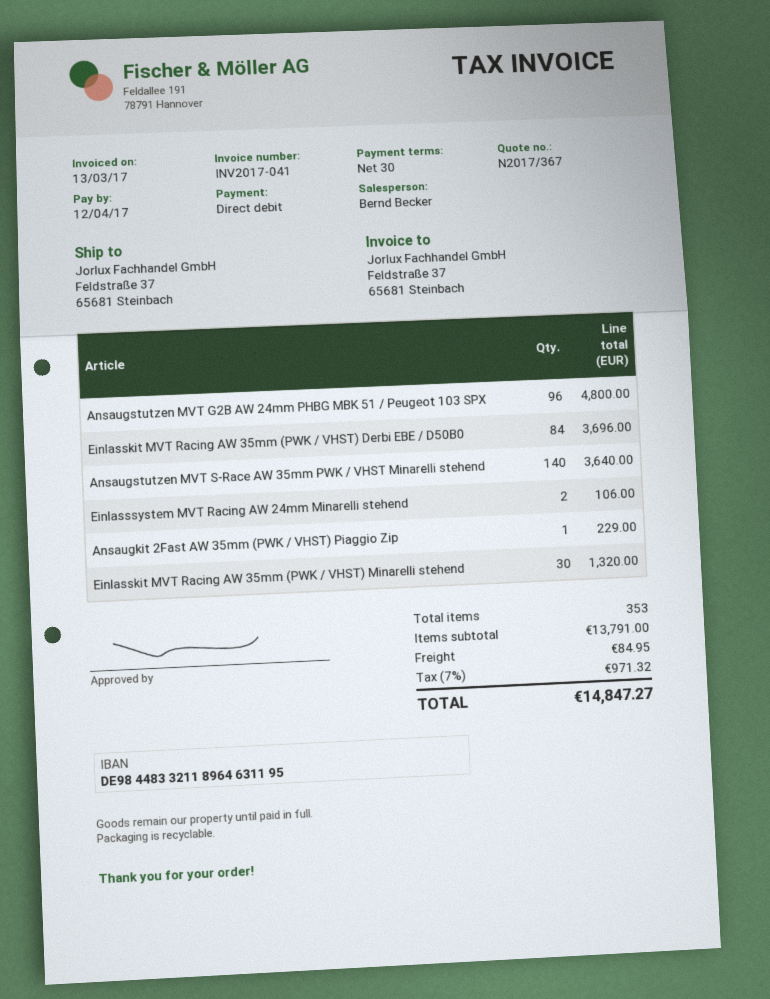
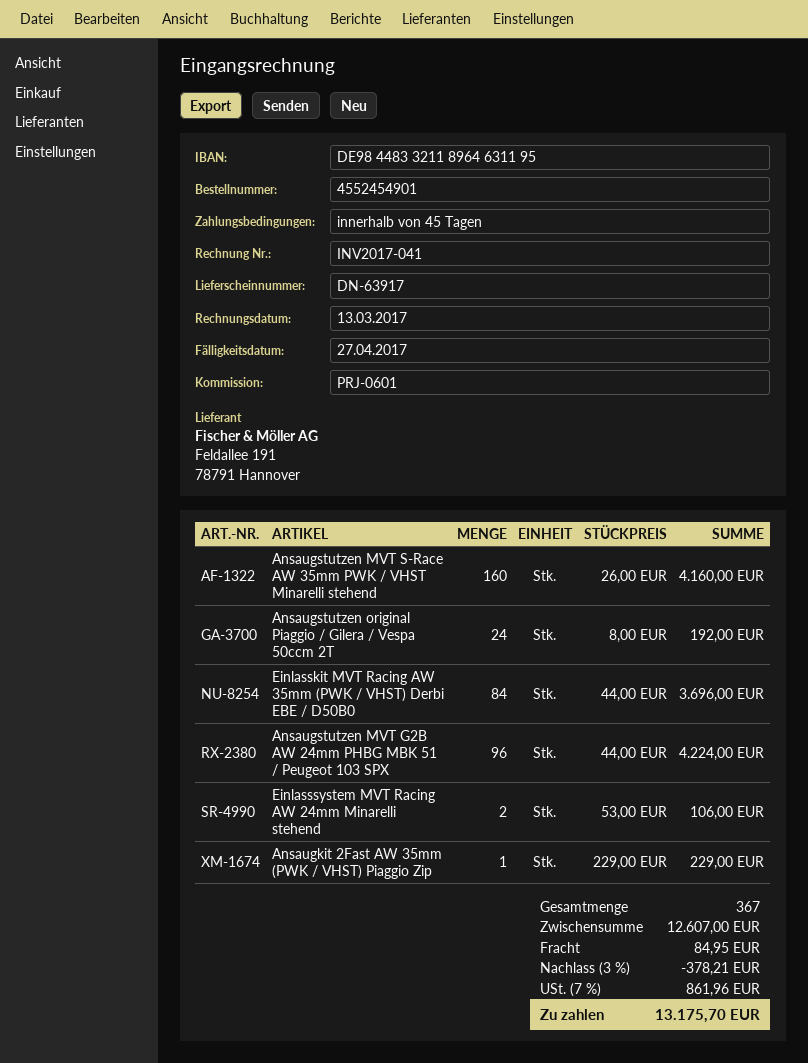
payment terms: 30 days -> 45 days
due date: 2017-04-12 -> 2017-04-27
Ansaugstutzen MVT G2B AW 24mm PHBG MBK 51 / Peugeot 103 SPX: 96 for 4800.00 -> 96 for 4224.00
Ansaugstutzen MVT S-Race AW 35mm PWK / VHST Minarelli stehend: 140 for 3640.00 -> 160 for 4160.00
Einlasskit MVT Racing AW 35mm (PWK / VHST) Minarelli stehend: 30 for 1320.00 -> none
Ansaugstutzen original Piaggio / Gilera / Vespa 50ccm 2T: none -> 24 for 192.00
total quantity: 353 -> 367
subtotal: 13791.00 -> 12607.00
discount: none -> 3% = 378.21
tax: 7% = 971.32 -> 7% = 861.96
total: 14847.27 -> 13175.70

